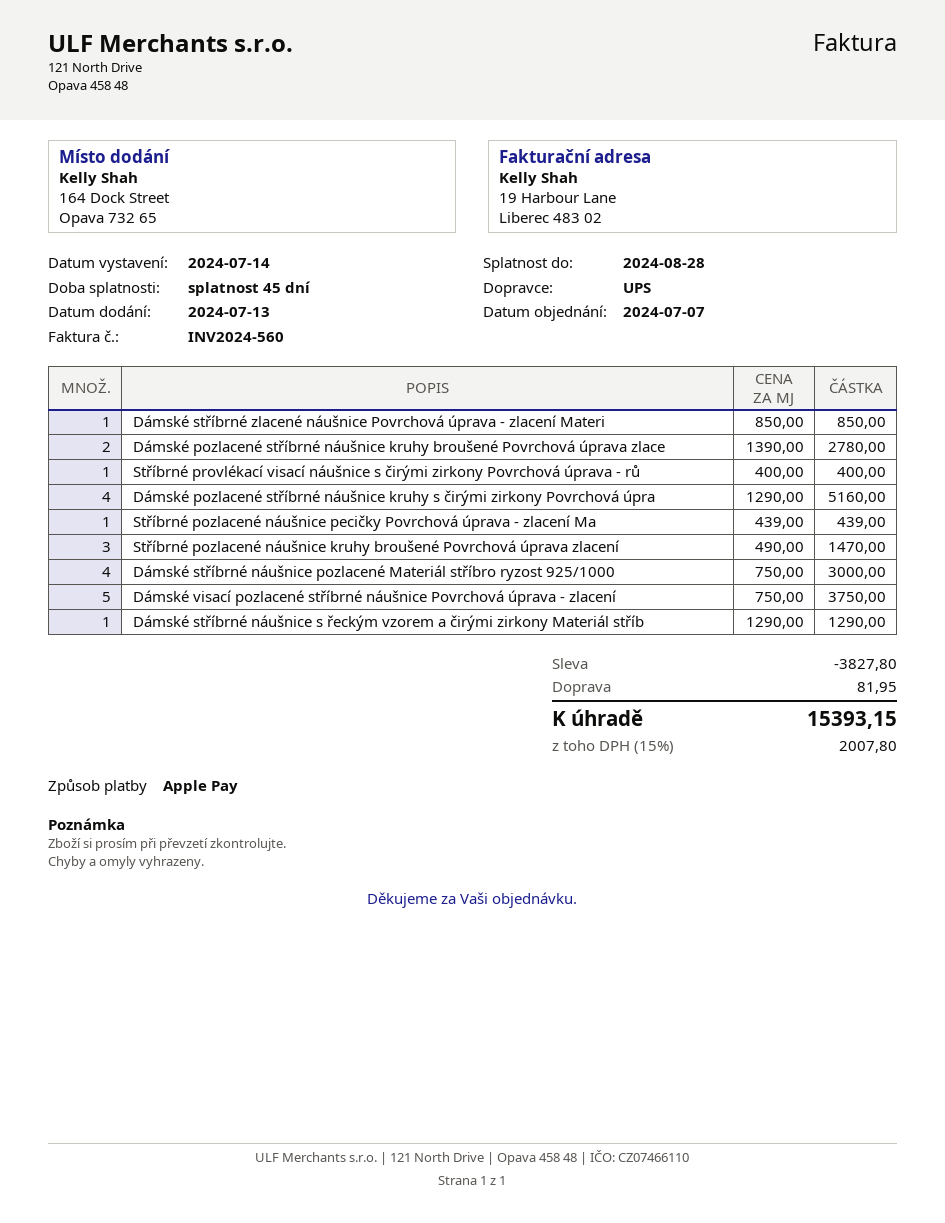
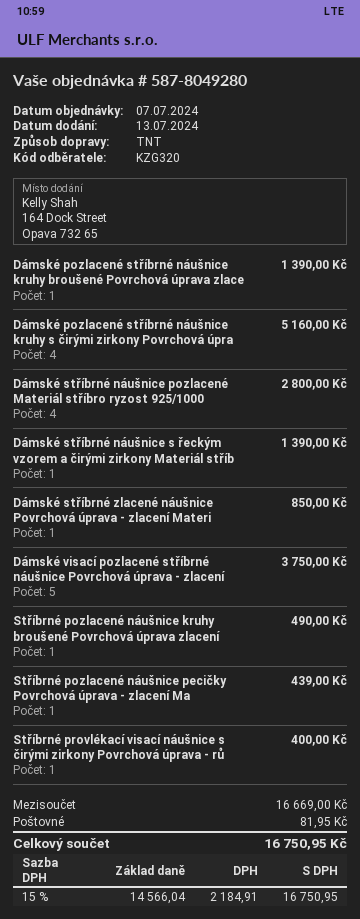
shipping method: UPS -> TNT
Dámské pozlacené stříbrné náušnice kruhy broušené Povrchová úprava zlace: 2 for 2780.00 -> 1 for 1390.00
Stříbrné pozlacené náušnice kruhy broušené Povrchová úprava zlacení: 3 for 1470.00 -> 1 for 490.00
Dámské stříbrné náušnice pozlacené Materiál stříbro ryzost 925/1000: 4 for 3000.00 -> 4 for 2800.00
Dámské stříbrné náušnice s řeckým vzorem a čirými zirkony Materiál stříb: 1 for 1290.00 -> 1 for 1390.00
discount: 3827.80 -> none
tax: 15% = 2007.80 -> 15% = 2184.91
total: 15393.15 -> 16750.95

